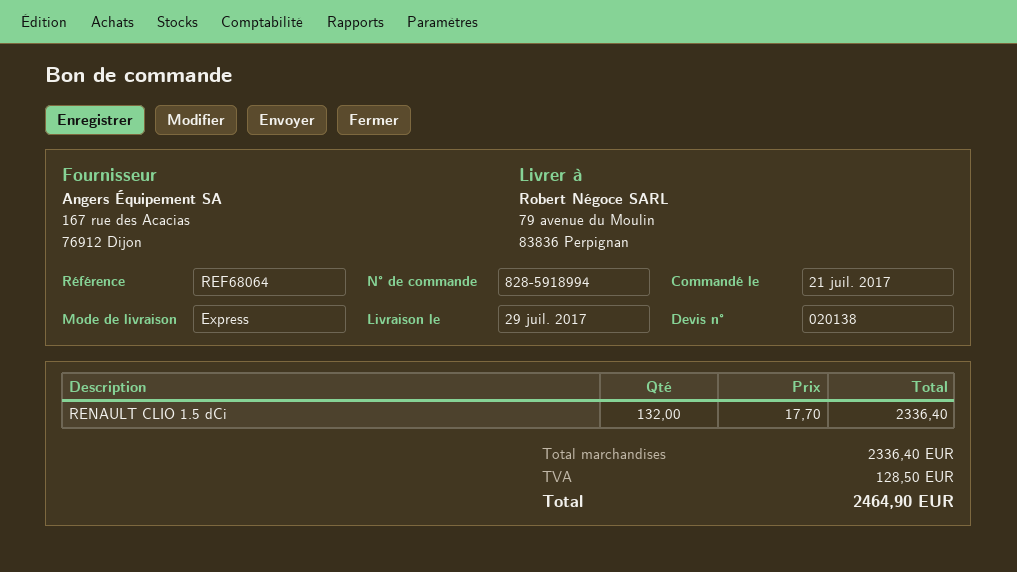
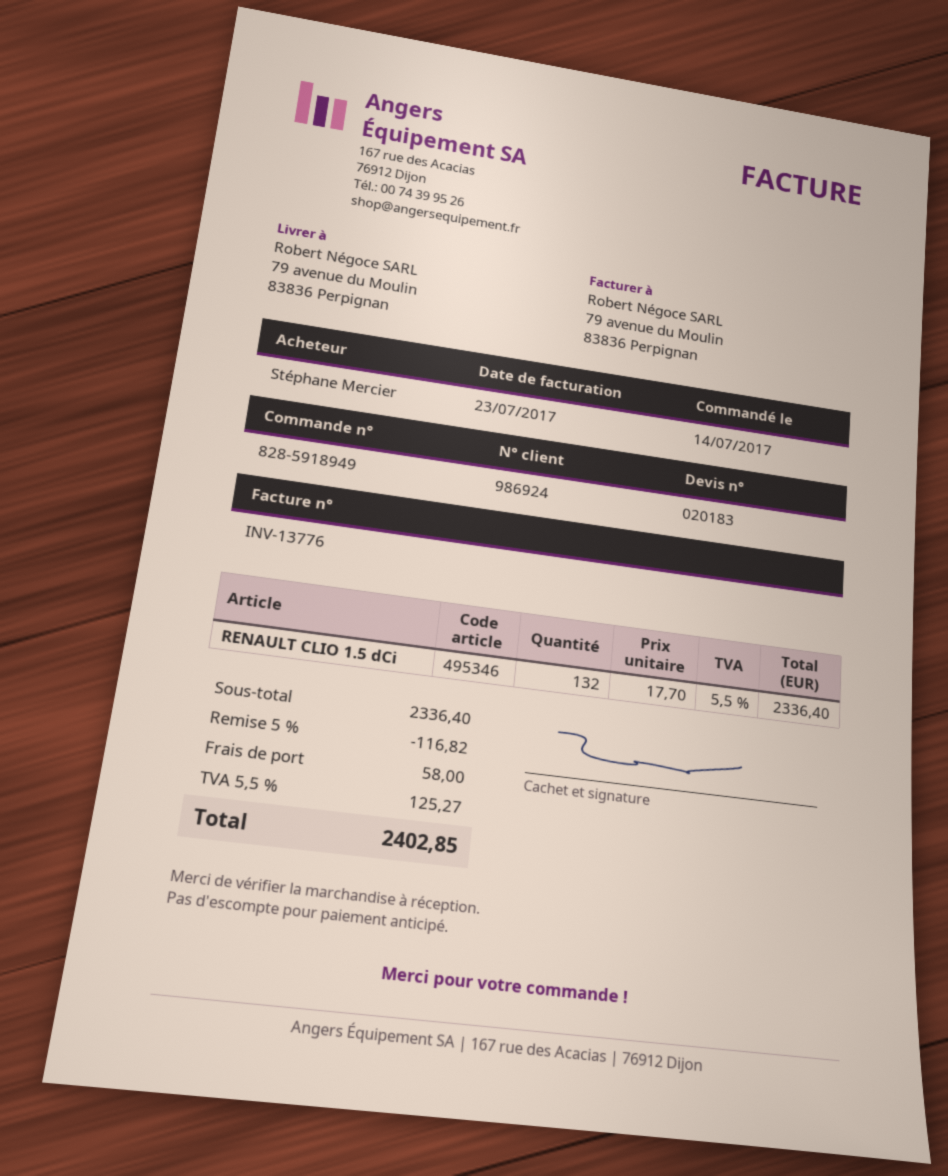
quote number: 020138 -> 020183
order number: 828-5918994 -> 828-5918949
order date: 2017-07-21 -> 2017-07-14
discount: none -> 5% = 116.82
shipping: none -> 58.00
tax: 128.50 -> 125.27
total: 2464.90 -> 2402.85

